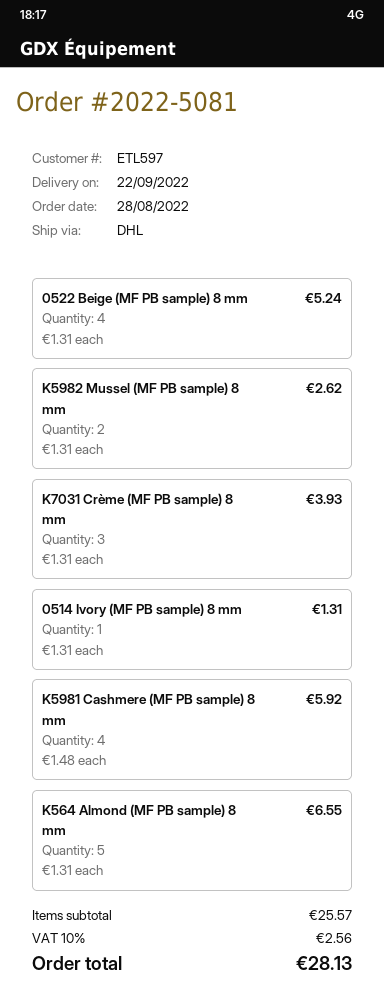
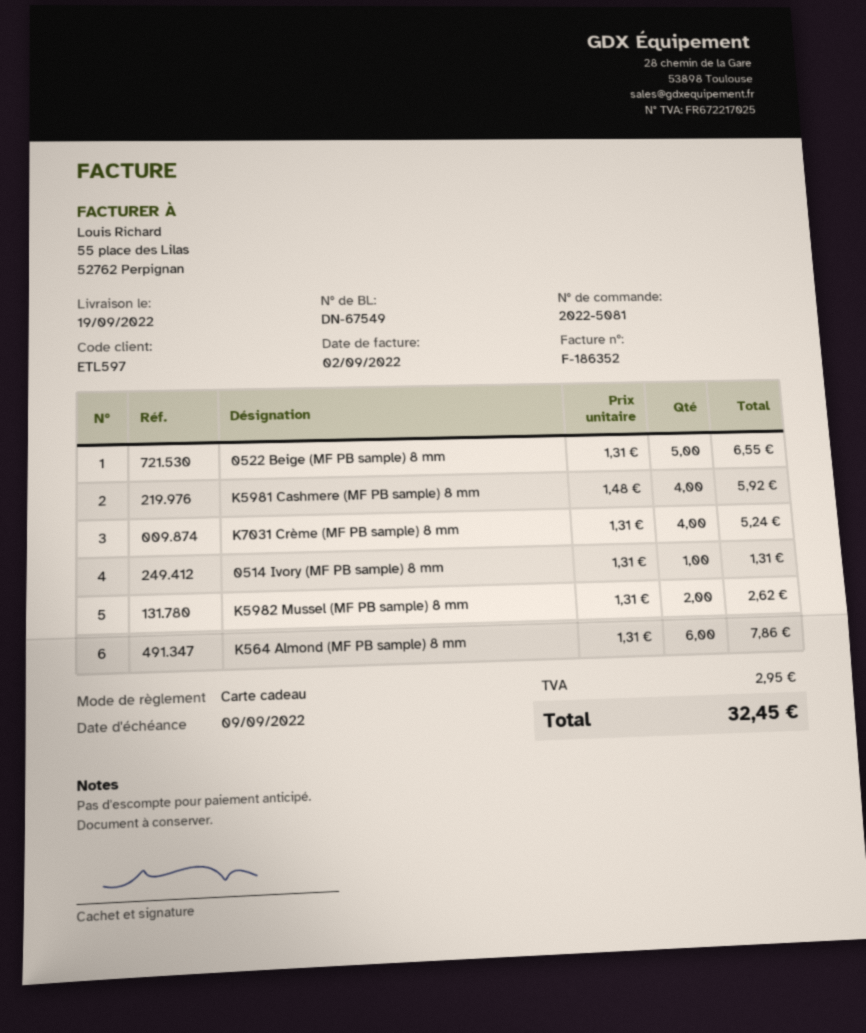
delivery date: 2022-09-22 -> 2022-09-19
0522 Beige (MF PB sample) 8 mm: 4 x 1.31 = 5.24 -> 5 x 1.31 = 6.55
K7031 Crème (MF PB sample) 8 mm: 3 x 1.31 = 3.93 -> 4 x 1.31 = 5.24
K564 Almond (MF PB sample) 8 mm: 5 x 1.31 = 6.55 -> 6 x 1.31 = 7.86
tax: 2.56 -> 2.95
total: 28.13 -> 32.45

